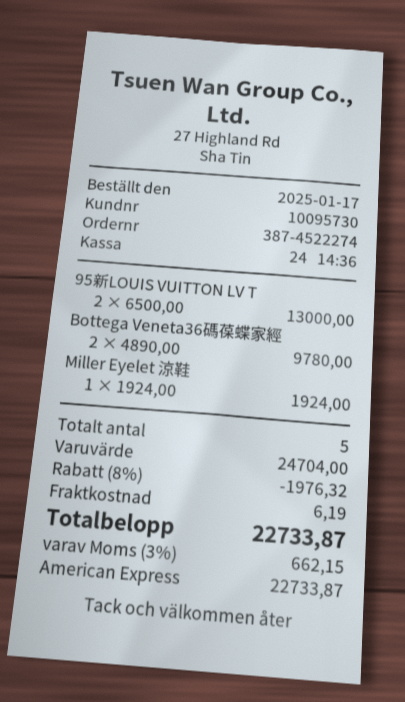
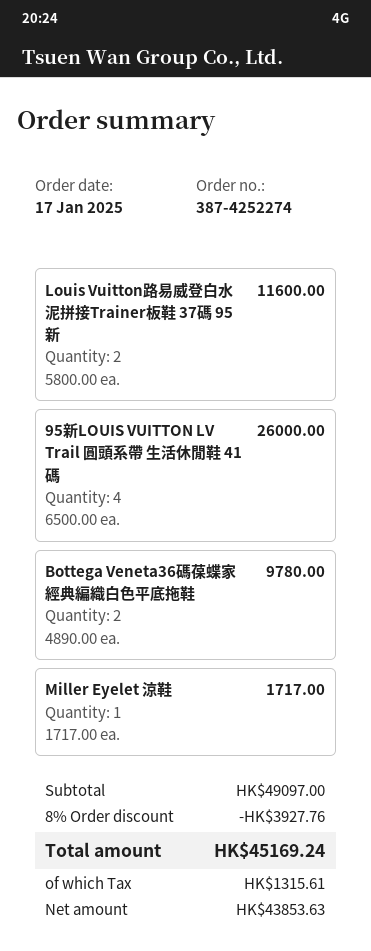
order number: 387-4522274 -> 387-4252274
95新LOUIS VUITTON LV T: 2 x 6500.00 = 13000.00 -> 4 x 6500.00 = 26000.00
Miller Eyelet 涼鞋: 1 x 1924.00 = 1924.00 -> 1 x 1717.00 = 1717.00
Louis Vuitton路易威登白水泥拼接Trainer板鞋 37碼 95新: none -> 2 x 5800.00 = 11600.00
subtotal: 24704.00 -> 49097.00
discount: 8% = 1976.32 -> 8% = 3927.76
shipping: 6.19 -> none
tax: 662.15 -> 1315.61
total: 22733.87 -> 45169.24

